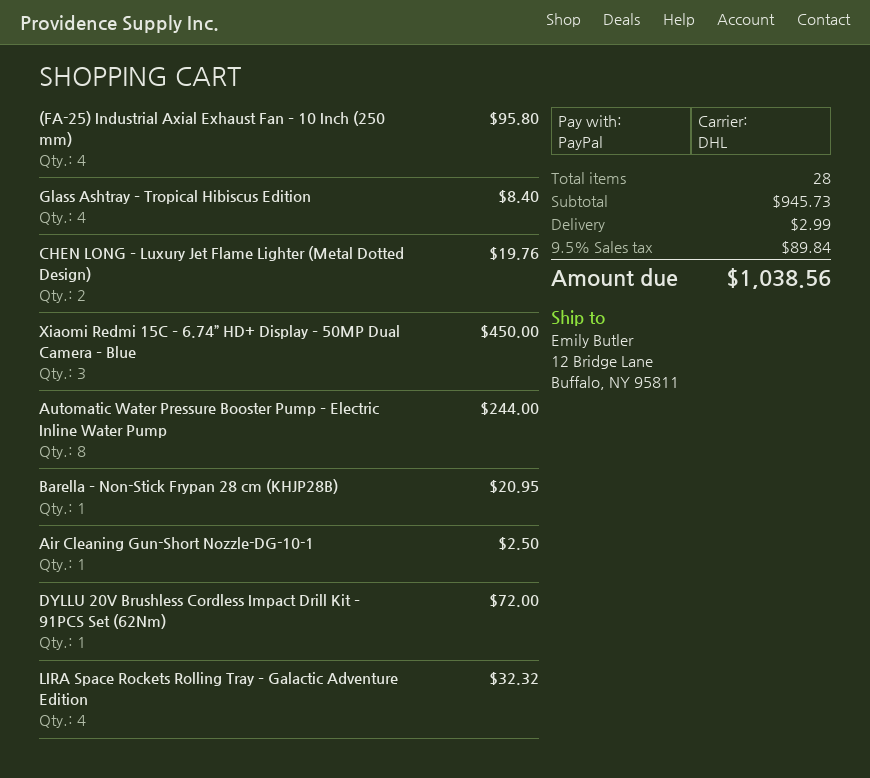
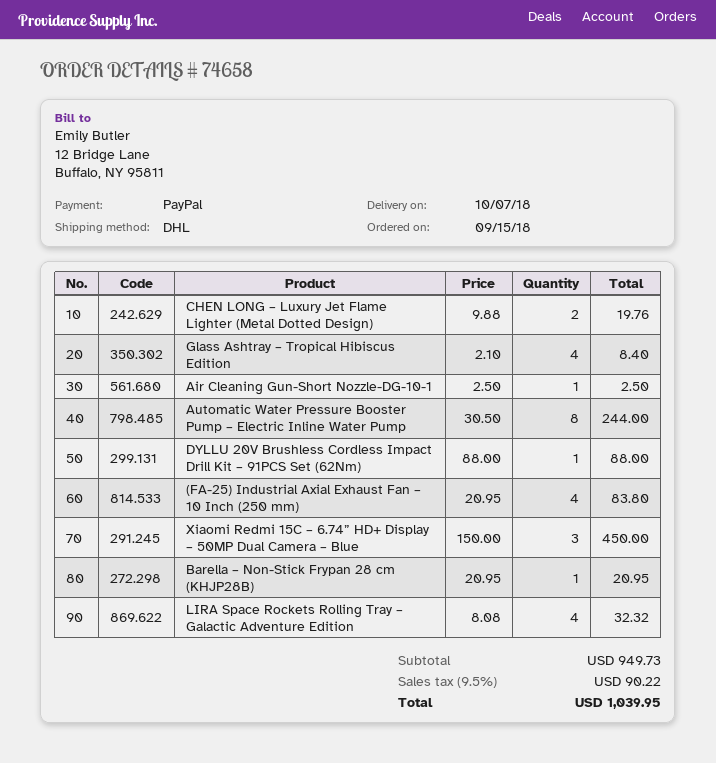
(FA-25) Industrial Axial Exhaust Fan – 10 Inch (250 mm): 4 for 95.80 -> 4 for 83.80
DYLLU 20V Brushless Cordless Impact Drill Kit – 91PCS Set (62Nm): 1 for 72.00 -> 1 for 88.00
subtotal: 945.73 -> 949.73
shipping: 2.99 -> none
tax: 9.5% = 89.84 -> 9.5% = 90.22
total: 1038.56 -> 1039.95

